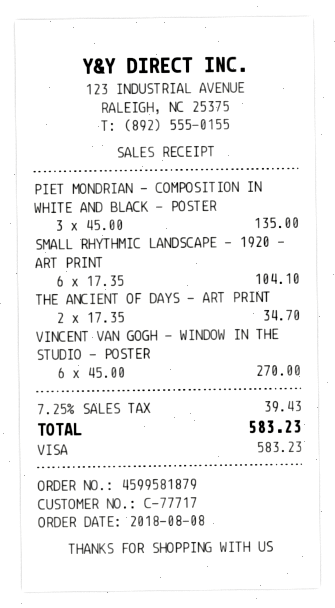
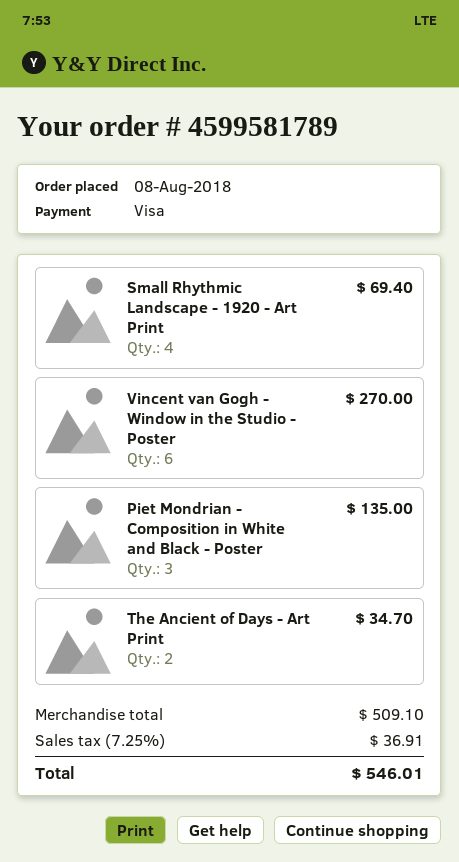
order number: 4599581879 -> 4599581789
SMALL RHYTHMIC LANDSCAPE - 1920 - ART PRINT: 6 for 104.10 -> 4 for 69.40
tax: 7.25% = 39.43 -> 7.25% = 36.91
total: 583.23 -> 546.01

